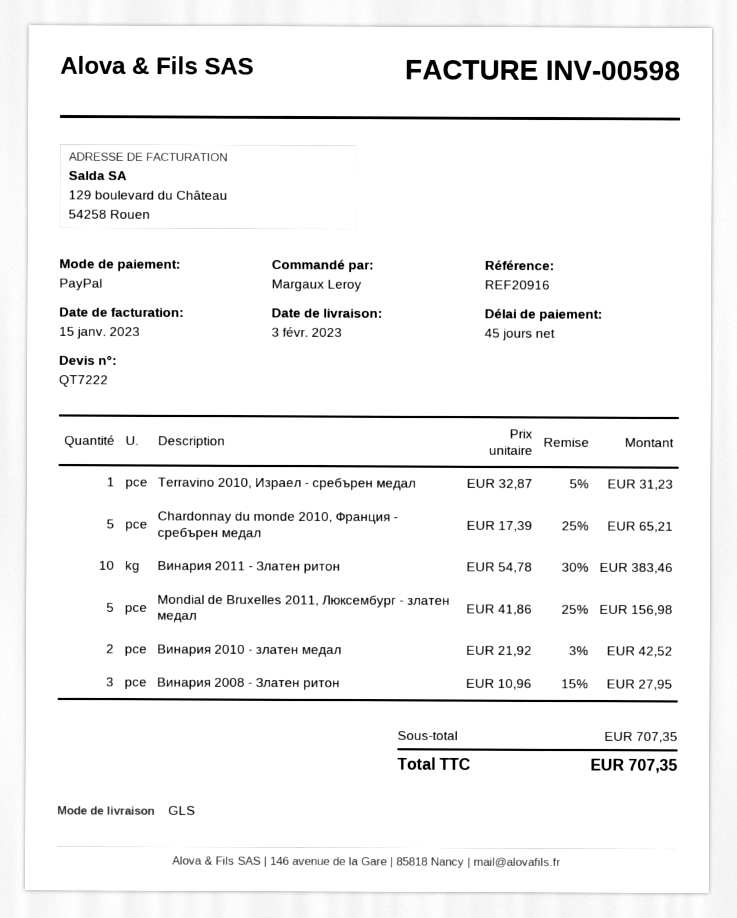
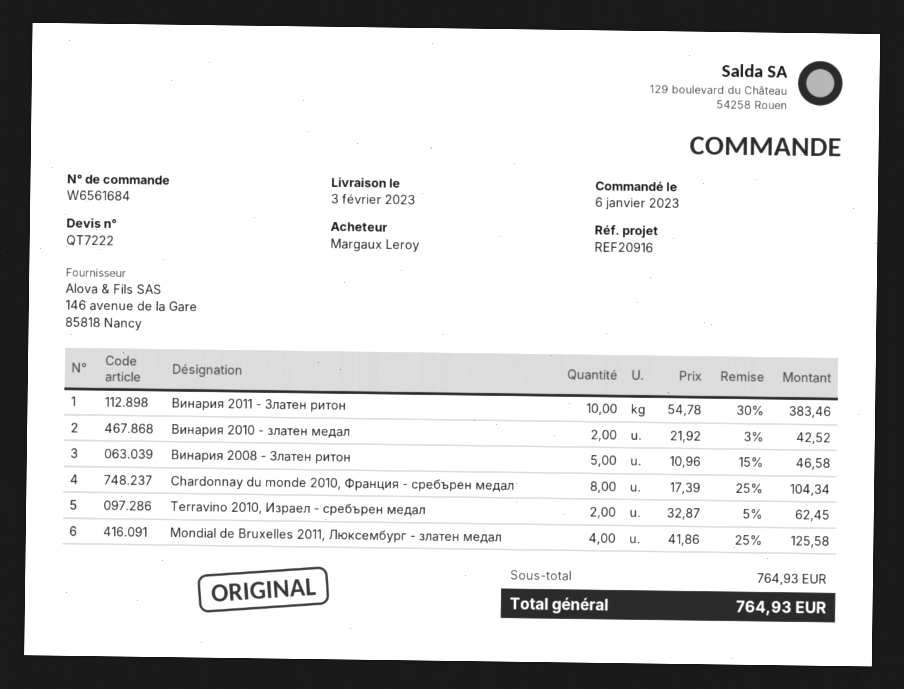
Terravino 2010, Израел - сребърен медал: 1 x 32.87 - 5% = 31.23 -> 2 x 32.87 - 5% = 62.45
Chardonnay du monde 2010, Франция - сребърен медал: 5 x 17.39 - 25% = 65.21 -> 8 x 17.39 - 25% = 104.34
Mondial de Bruxelles 2011, Люксембург - златен медал: 5 x 41.86 - 25% = 156.98 -> 4 x 41.86 - 25% = 125.58
Винария 2008 - Златен ритон: 3 x 10.96 - 15% = 27.95 -> 5 x 10.96 - 15% = 46.58
subtotal: 707.35 -> 764.93
total: 707.35 -> 764.93

